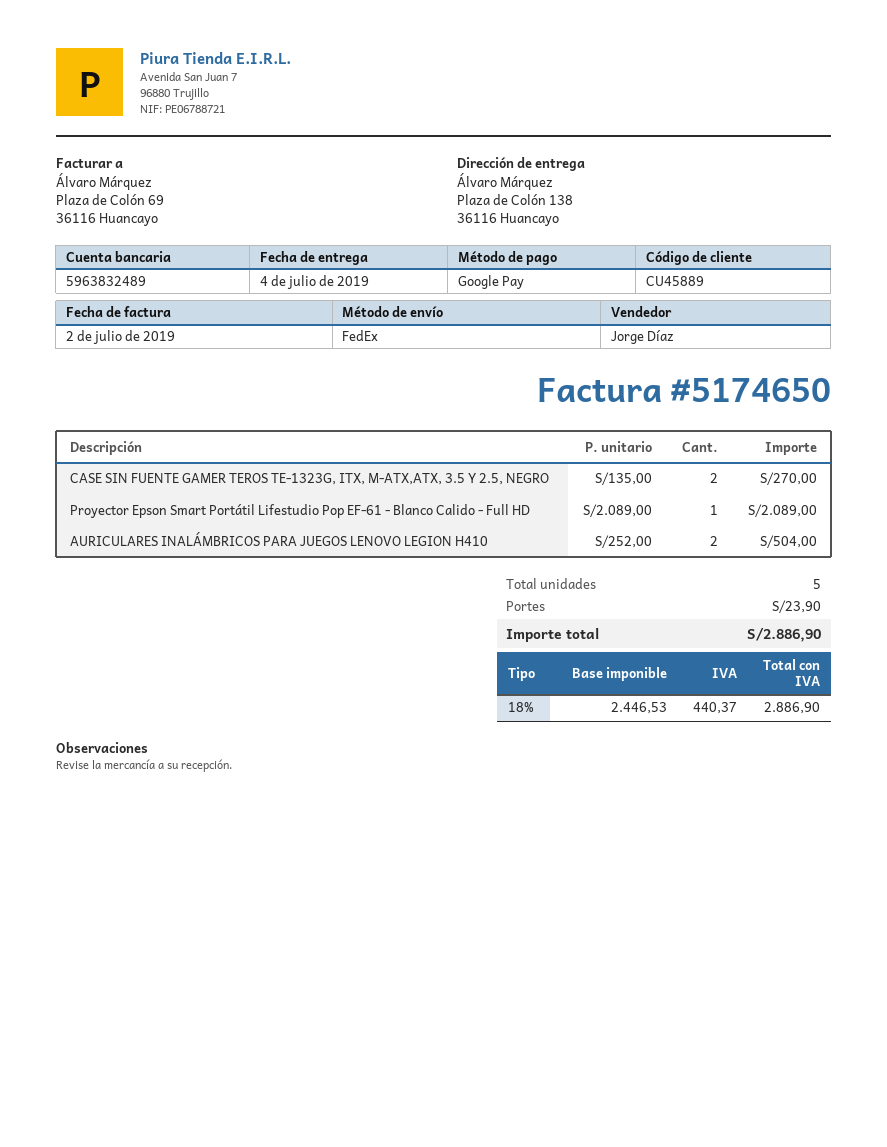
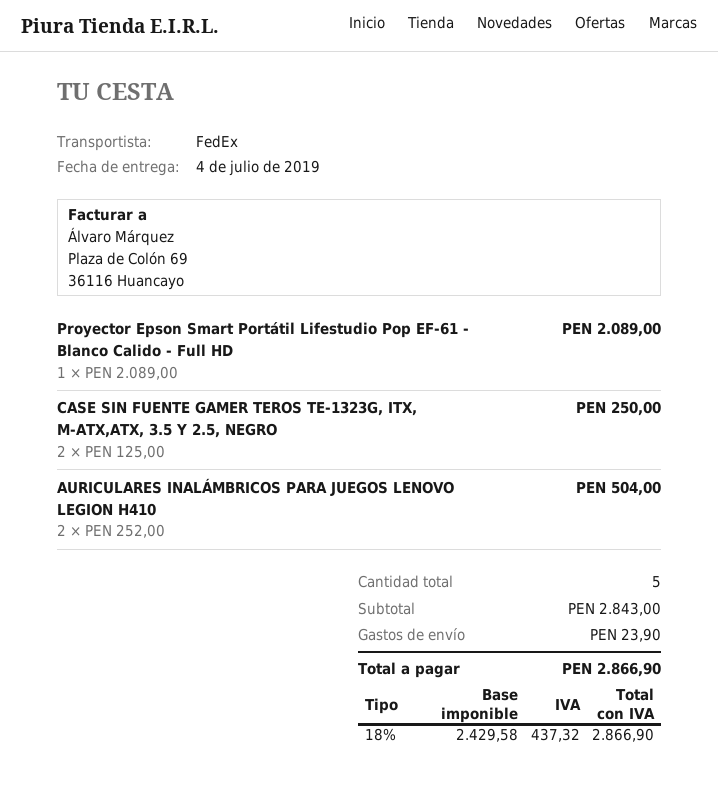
CASE SIN FUENTE GAMER TEROS TE-1323G, ITX, M-ATX,ATX, 3.5 Y 2.5, NEGRO: 2 x 135.00 = 270.00 -> 2 x 125.00 = 250.00
net: 2446.53 -> 2429.58
tax: 18% = 440.37 -> 18% = 437.32
total: 2886.90 -> 2866.90

